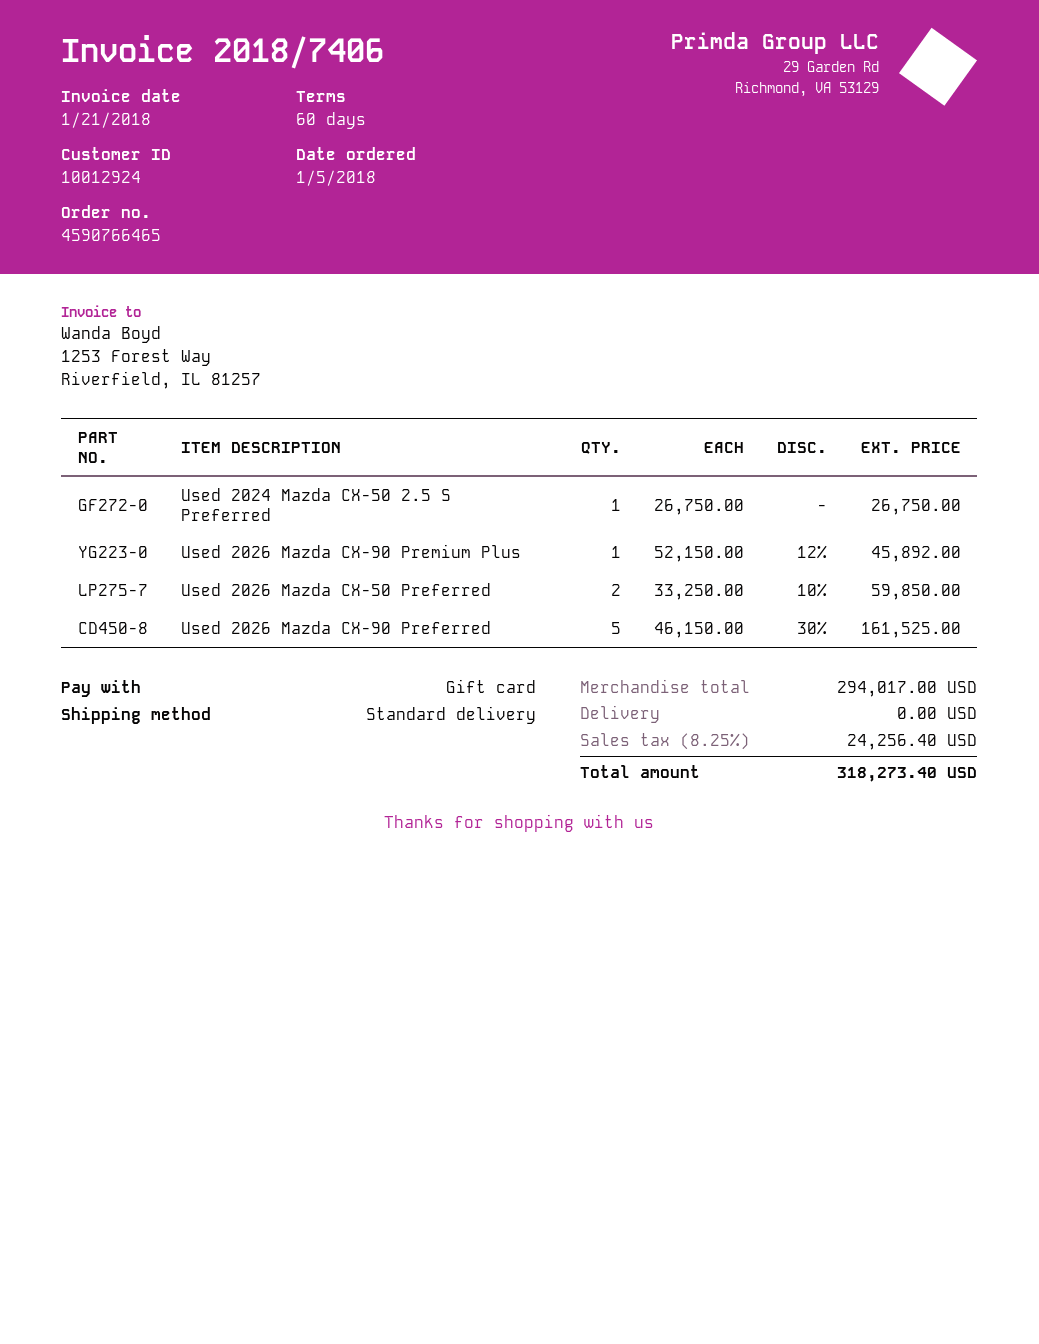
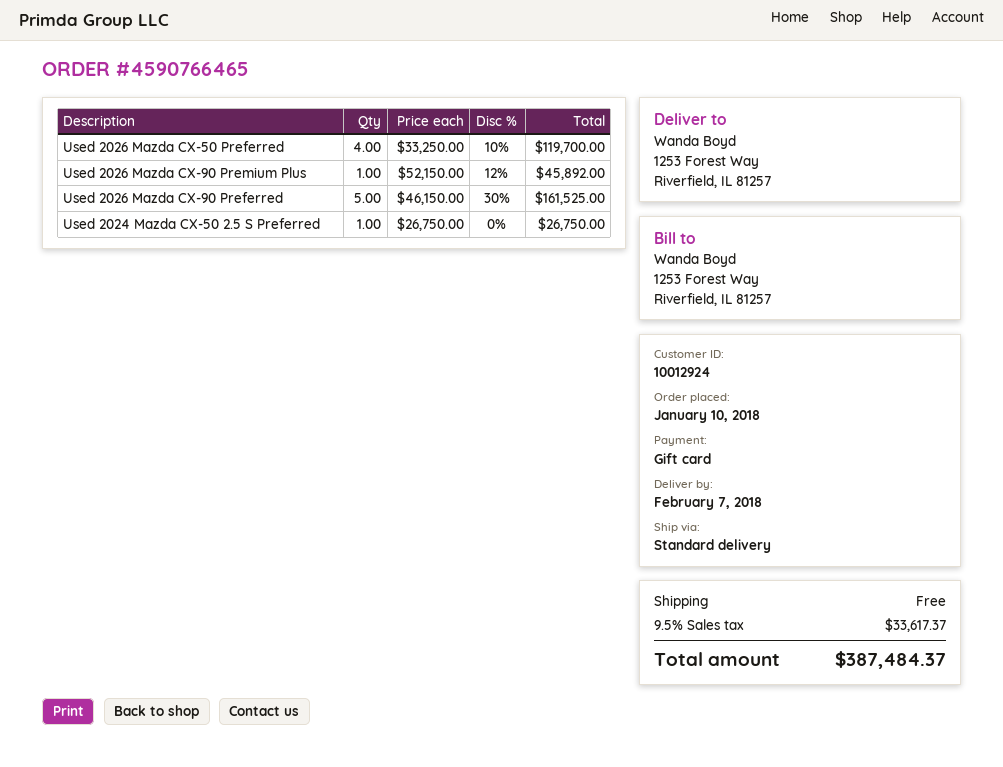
order date: 2018-01-05 -> 2018-01-10
Used 2026 Mazda CX-50 Preferred: 2 x 33250.00 - 10% = 59850.00 -> 4 x 33250.00 - 10% = 119700.00
tax: 8.25% = 24256.40 -> 9.5% = 33617.37
total: 318273.40 -> 387484.37

